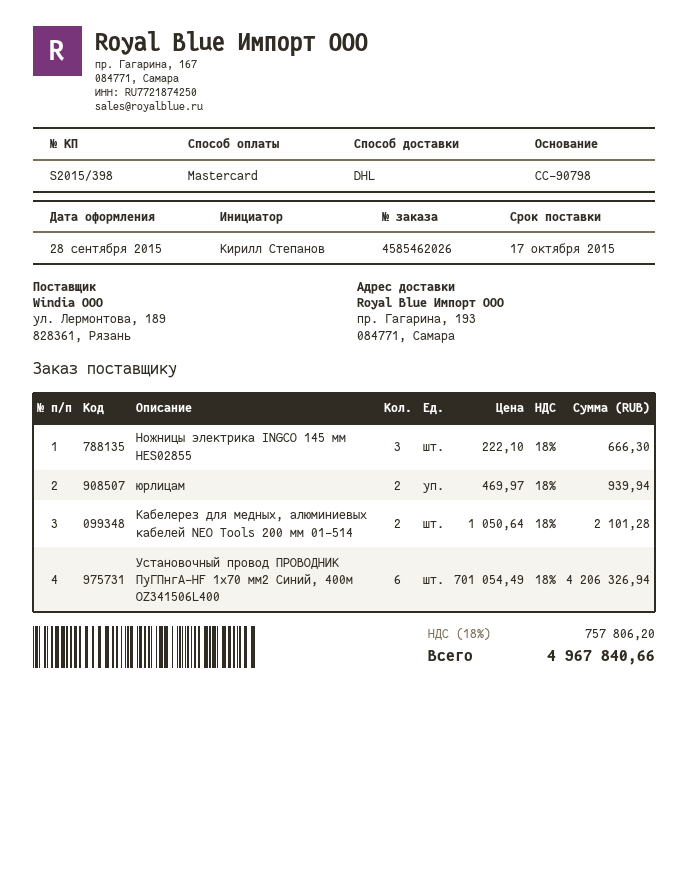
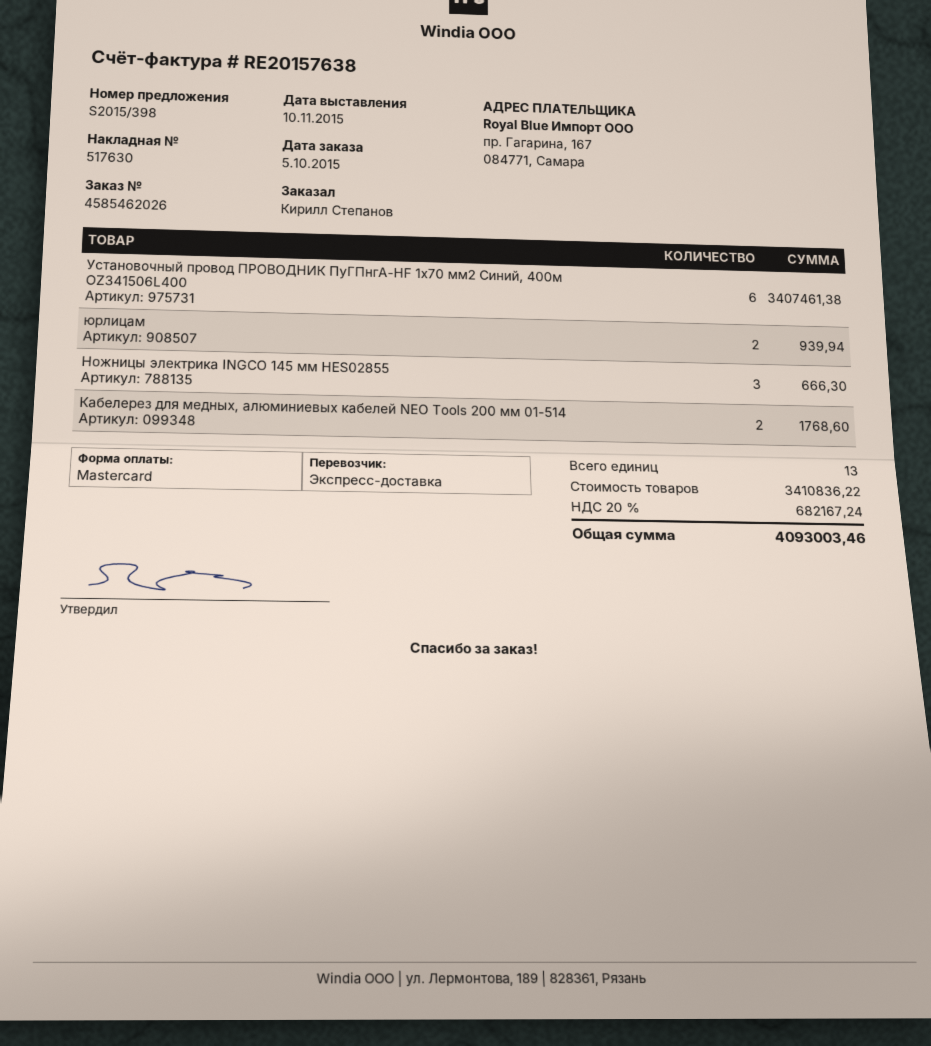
order date: 2015-09-28 -> 2015-10-05
shipping method: DHL -> express
Кабелерез для медных, алюминиевых кабелей NEO Tools 200 мм 01-514: 2 for 2101.28 -> 2 for 1768.60
Установочный провод ПРОВОДНИК ПуГПнгA-HF 1x70 мм2 Синий, 400м OZ341506L400: 6 for 4206326.94 -> 6 for 3407461.38
tax: 18% = 757806.20 -> 20% = 682167.24
total: 4967840.66 -> 4093003.46

